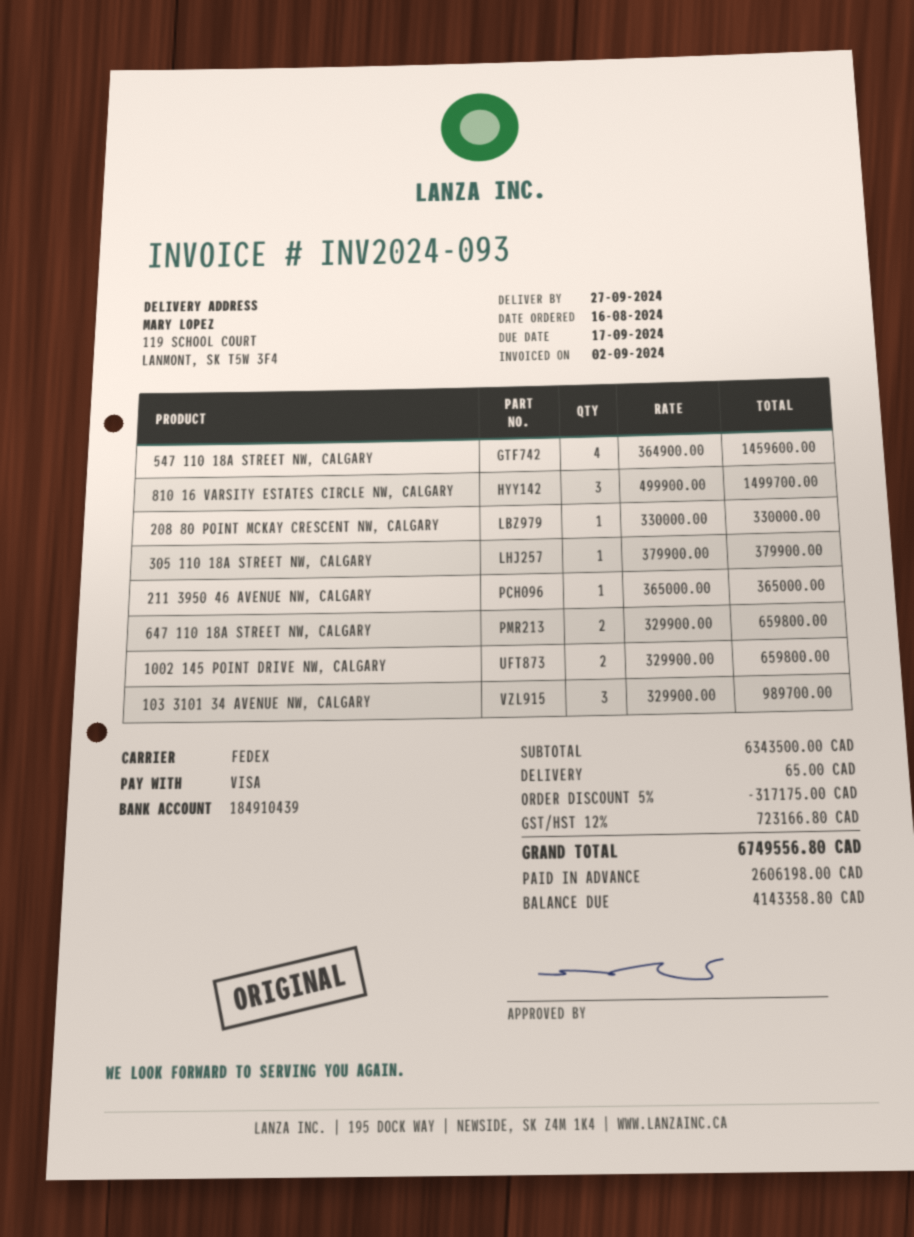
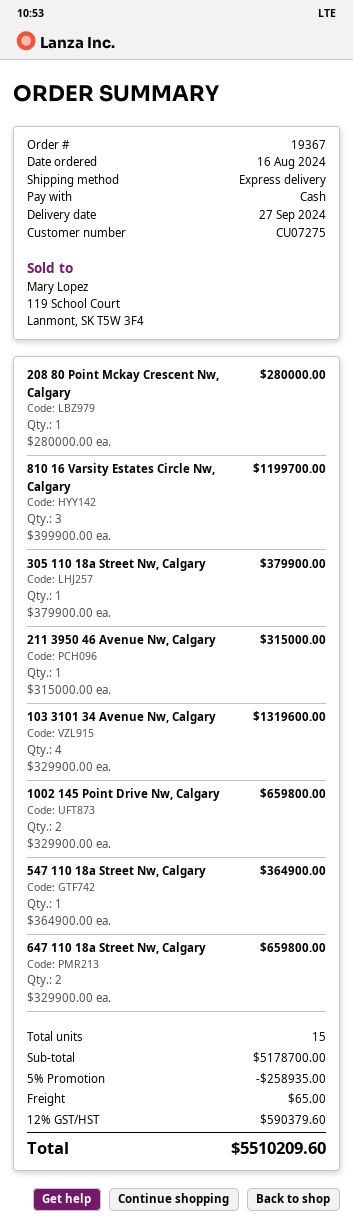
payment method: Visa -> cash
shipping method: FedEx -> express
547 110 18A STREET NW, CALGARY: 4 x 364900.00 = 1459600.00 -> 1 x 364900.00 = 364900.00
810 16 VARSITY ESTATES CIRCLE NW, CALGARY: 3 x 499900.00 = 1499700.00 -> 3 x 399900.00 = 1199700.00
208 80 POINT MCKAY CRESCENT NW, CALGARY: 1 x 330000.00 = 330000.00 -> 1 x 280000.00 = 280000.00
211 3950 46 AVENUE NW, CALGARY: 1 x 365000.00 = 365000.00 -> 1 x 315000.00 = 315000.00
103 3101 34 AVENUE NW, CALGARY: 3 x 329900.00 = 989700.00 -> 4 x 329900.00 = 1319600.00
subtotal: 6343500.00 -> 5178700.00
discount: 5% = 317175.00 -> 5% = 258935.00
tax: 12% = 723166.80 -> 12% = 590379.60
total: 6749556.80 -> 5510209.60

